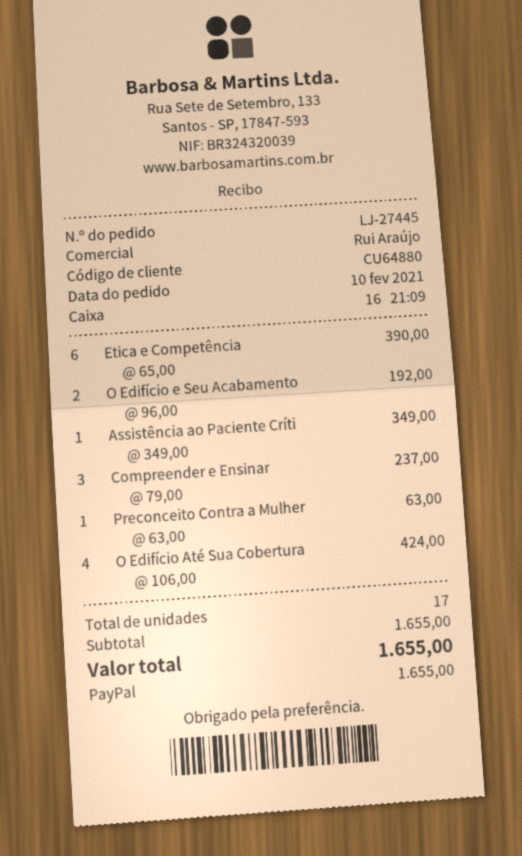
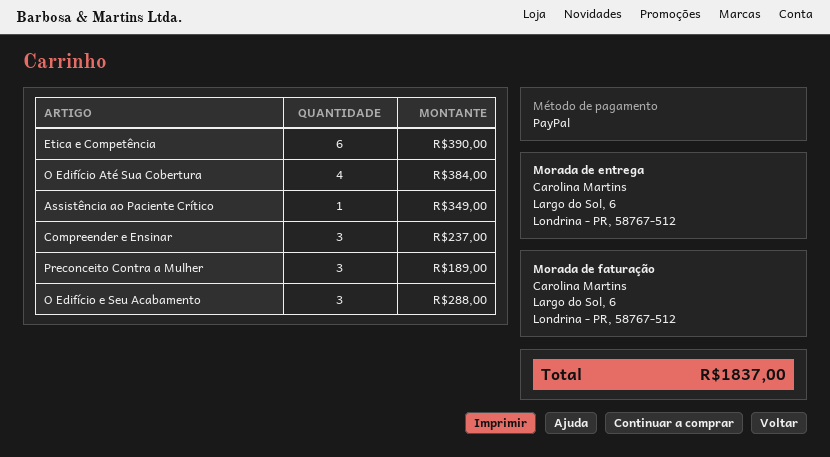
O Edifício e Seu Acabamento: 2 for 192.00 -> 3 for 288.00
Preconceito Contra a Mulher: 1 for 63.00 -> 3 for 189.00
O Edifício Até Sua Cobertura: 4 for 424.00 -> 4 for 384.00
total: 1655.00 -> 1837.00

